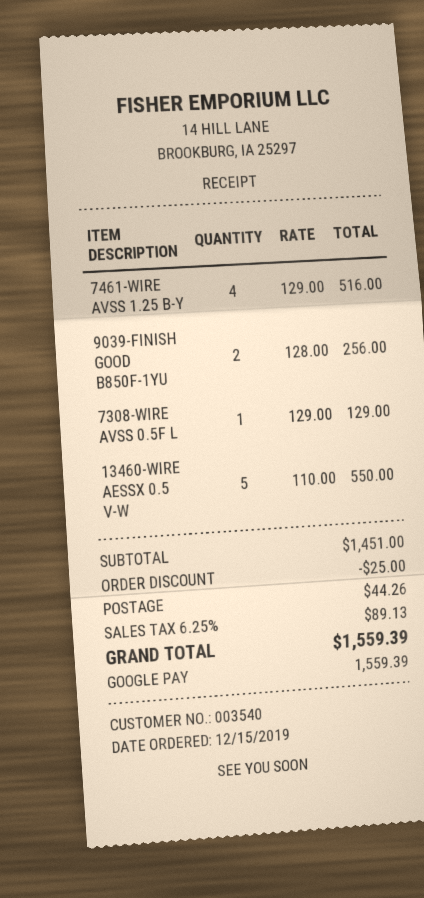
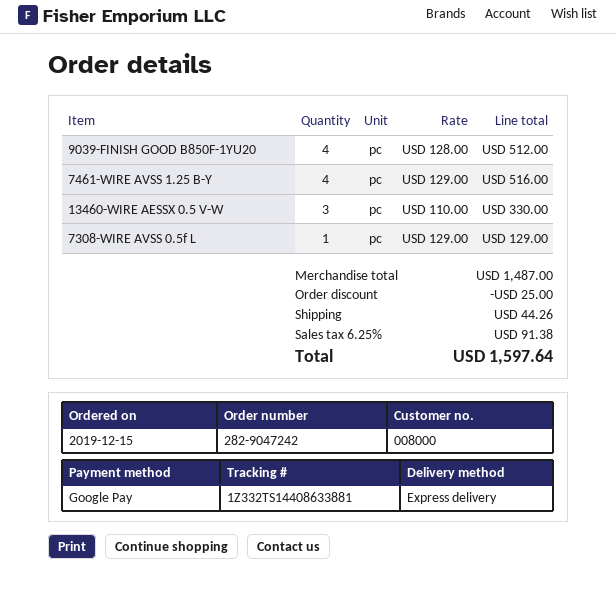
customer number: 003540 -> 008000
9039-FINISH GOOD B850F-1YU: 2 x 128.00 = 256.00 -> 4 x 128.00 = 512.00
13460-WIRE AESSX 0.5 V-W: 5 x 110.00 = 550.00 -> 3 x 110.00 = 330.00
subtotal: 1451.00 -> 1487.00
tax: 6.25% = 89.13 -> 6.25% = 91.38
total: 1559.39 -> 1597.64

